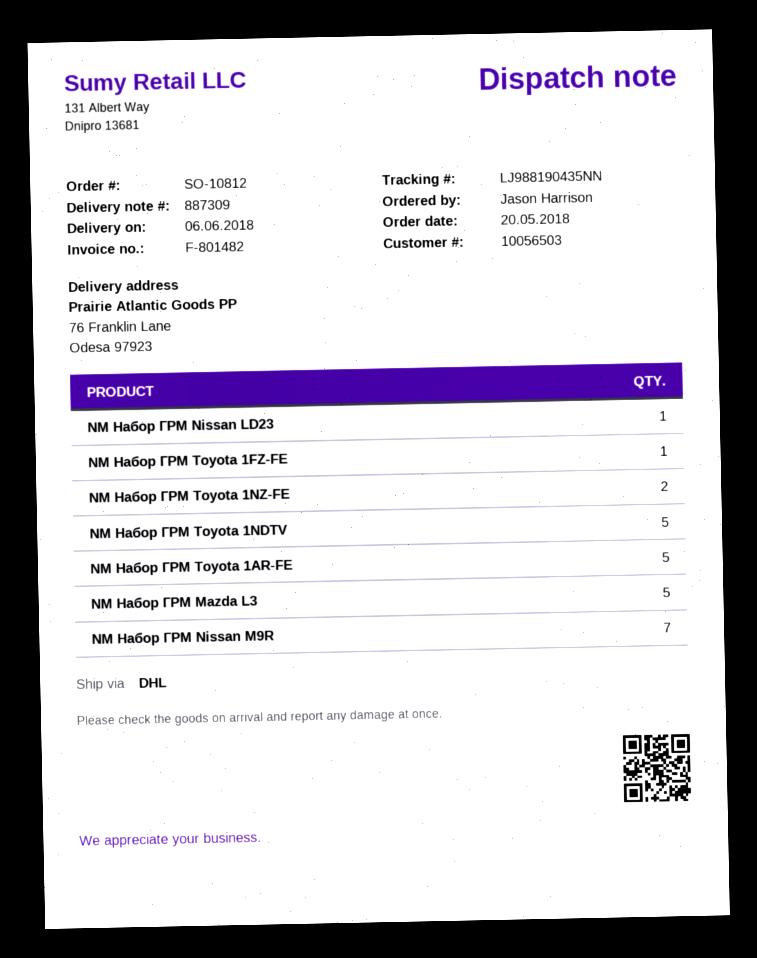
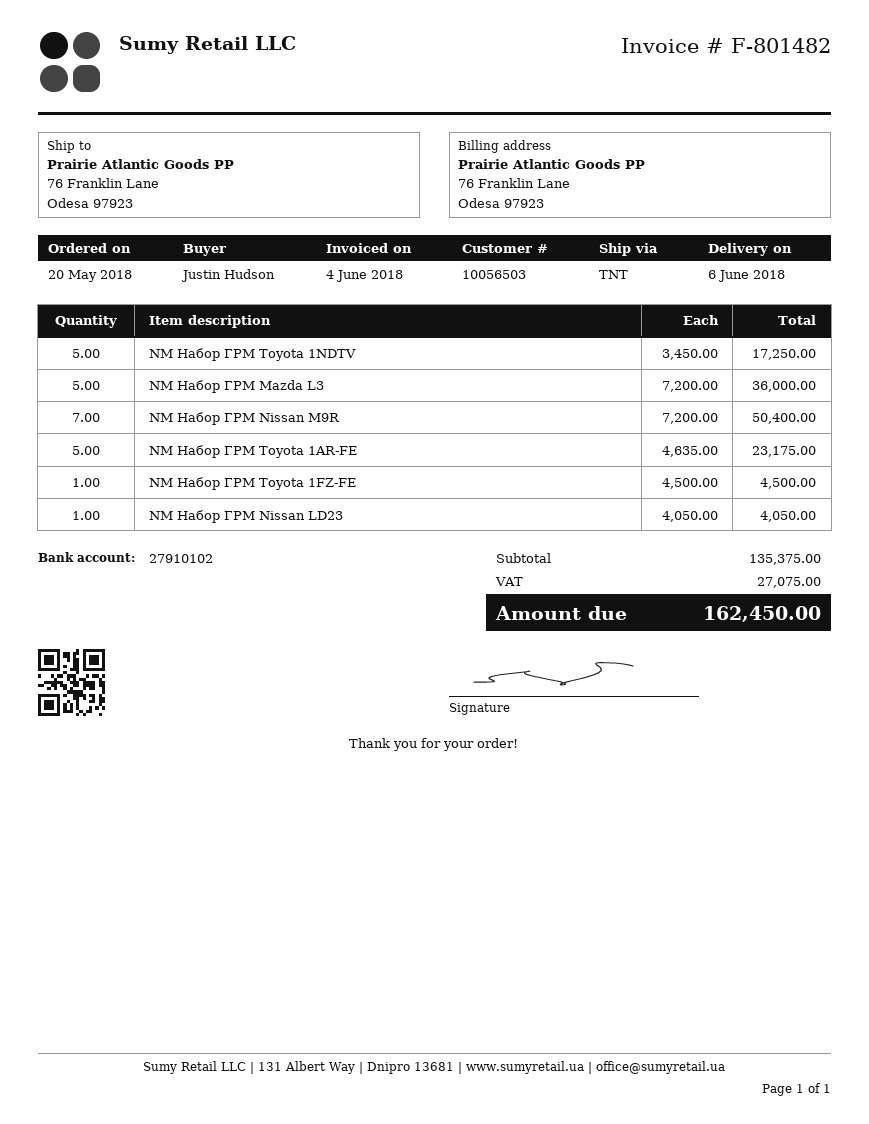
ordered by: Jason Harrison -> Justin Hudson
shipping method: DHL -> TNT
NM Набор ГРМ Toyota 1NZ-FE: 2 -> none

